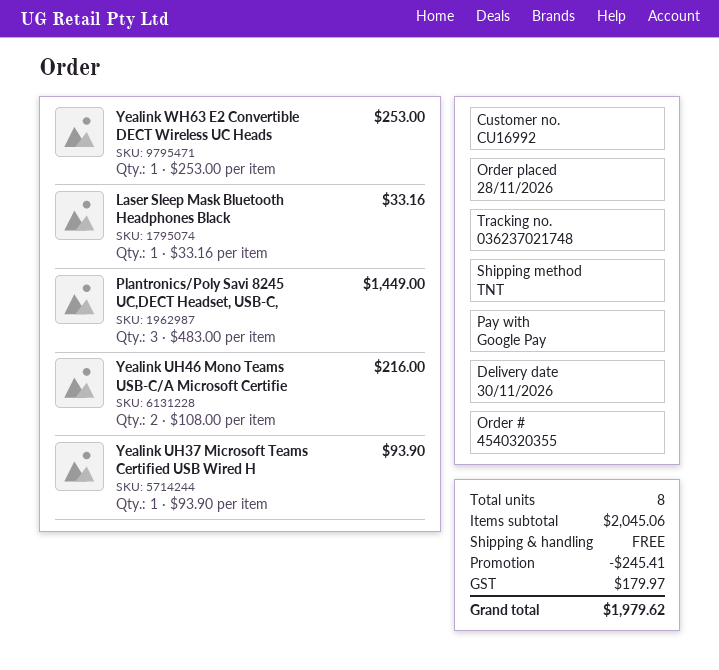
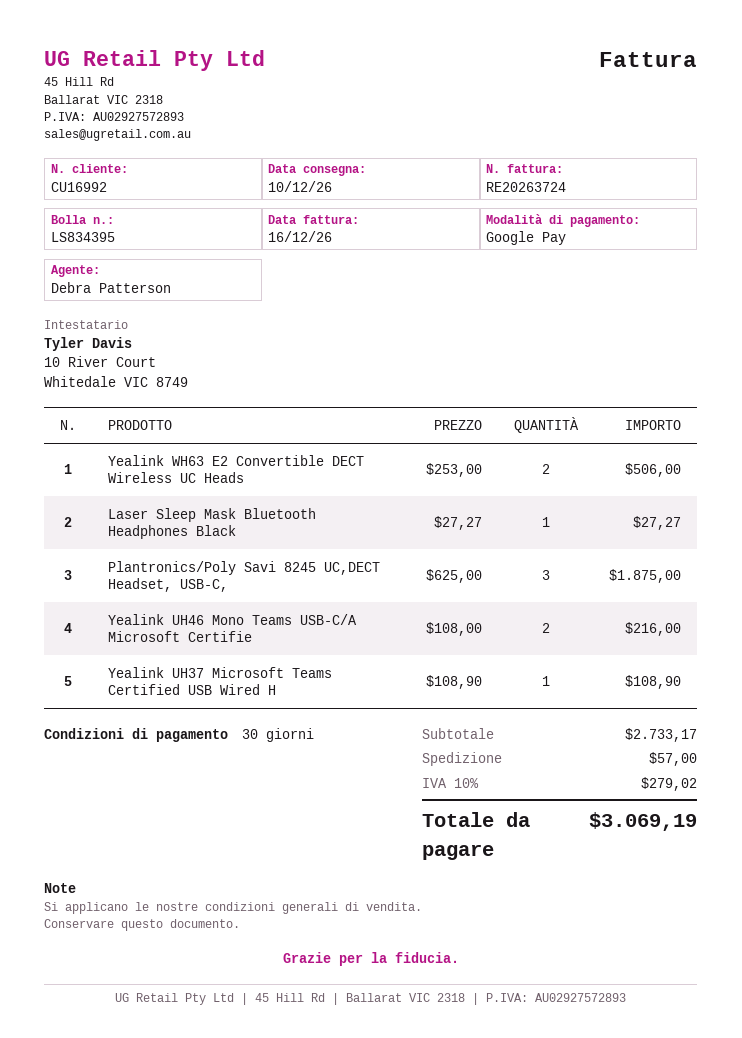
delivery date: 2026-11-30 -> 2026-12-10
Yealink WH63 E2 Convertible DECT Wireless UC Heads: 1 x 253.00 = 253.00 -> 2 x 253.00 = 506.00
Laser Sleep Mask Bluetooth Headphones Black: 1 x 33.16 = 33.16 -> 1 x 27.27 = 27.27
Plantronics/Poly Savi 8245 UC,DECT Headset, USB-C,: 3 x 483.00 = 1449.00 -> 3 x 625.00 = 1875.00
Yealink UH37 Microsoft Teams Certified USB Wired H: 1 x 93.90 = 93.90 -> 1 x 108.90 = 108.90
subtotal: 2045.06 -> 2733.17
discount: 245.41 -> none
shipping: 0.00 -> 57.00
tax: 179.97 -> 279.02
total: 1979.62 -> 3069.19

